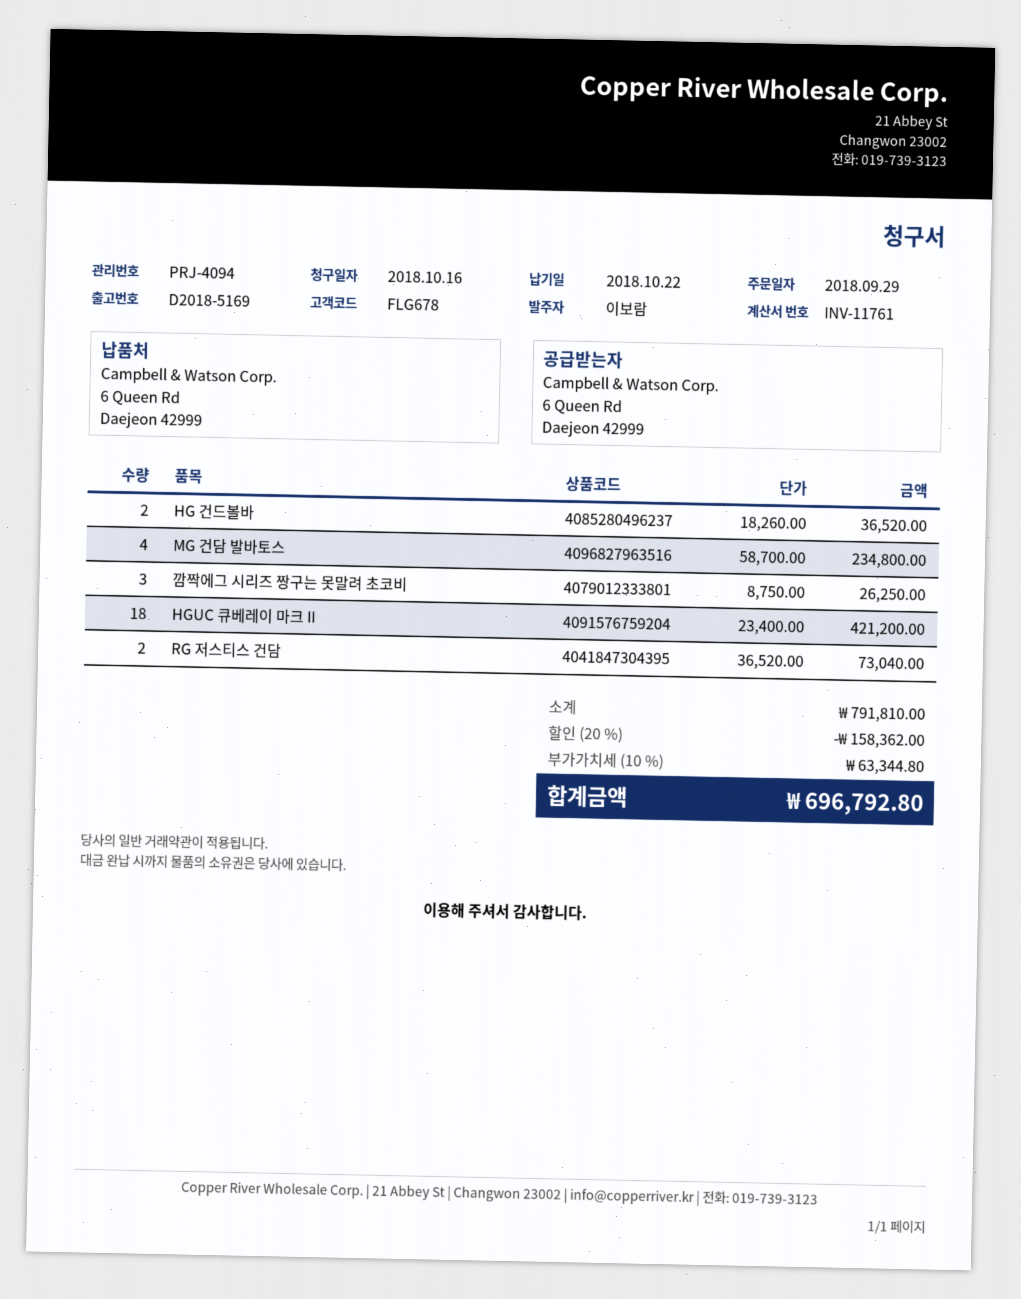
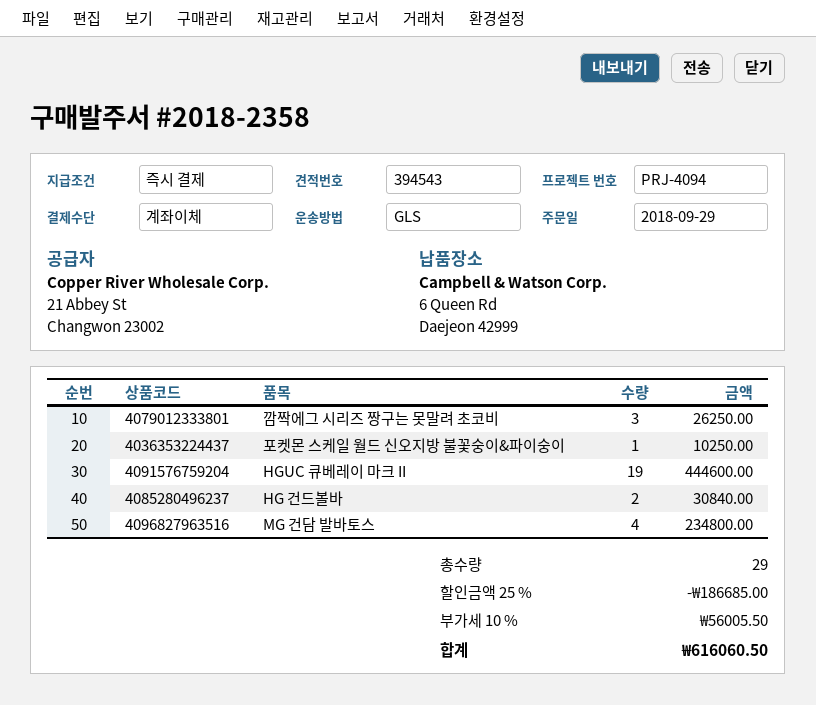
HG 건드볼바: 2 for 36520.00 -> 2 for 30840.00
HGUC 큐베레이 마크 II: 18 for 421200.00 -> 19 for 444600.00
RG 저스티스 건담: 2 for 73040.00 -> none
포켓몬 스케일 월드 신오지방 불꽃숭이&파이숭이: none -> 1 for 10250.00
discount: 20% = 158362.00 -> 25% = 186685.00
tax: 10% = 63344.80 -> 10% = 56005.50
total: 696792.80 -> 616060.50

